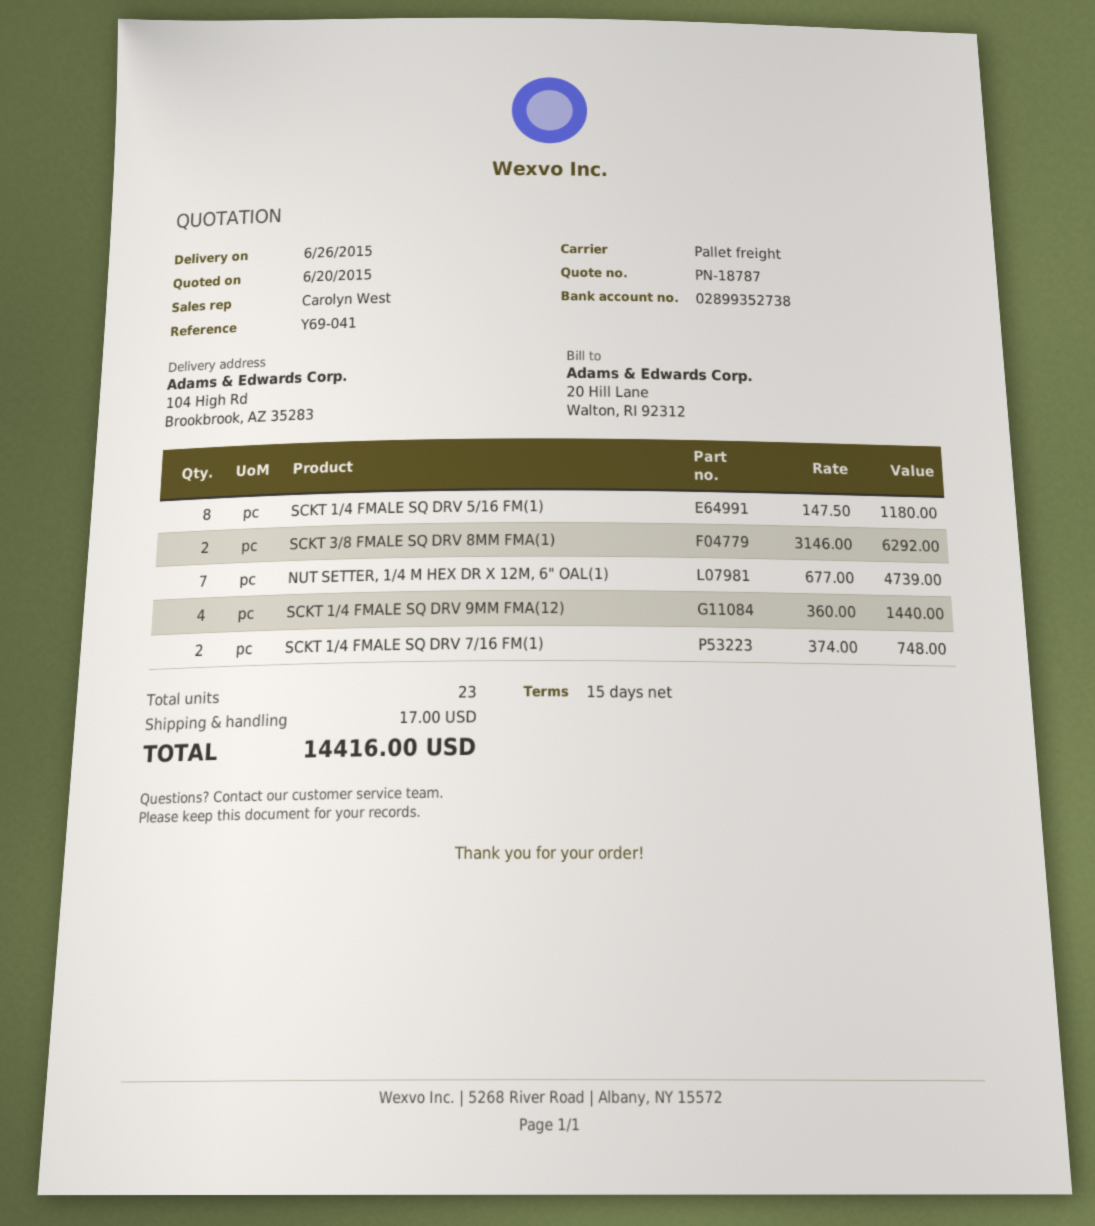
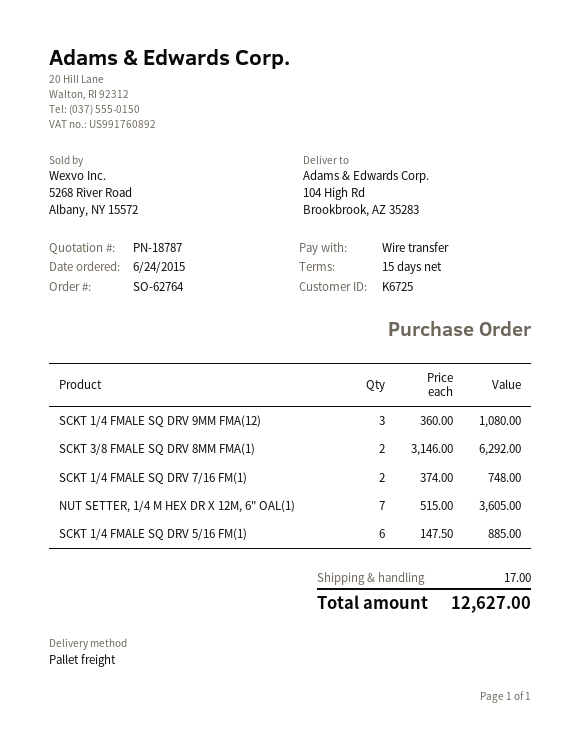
SCKT 1/4 FMALE SQ DRV 5/16 FM(1): 8 x 147.50 = 1180.00 -> 6 x 147.50 = 885.00
NUT SETTER, 1/4 M HEX DR X 12M, 6" OAL(1): 7 x 677.00 = 4739.00 -> 7 x 515.00 = 3605.00
SCKT 1/4 FMALE SQ DRV 9MM FMA(12): 4 x 360.00 = 1440.00 -> 3 x 360.00 = 1080.00
total: 14416.00 -> 12627.00

